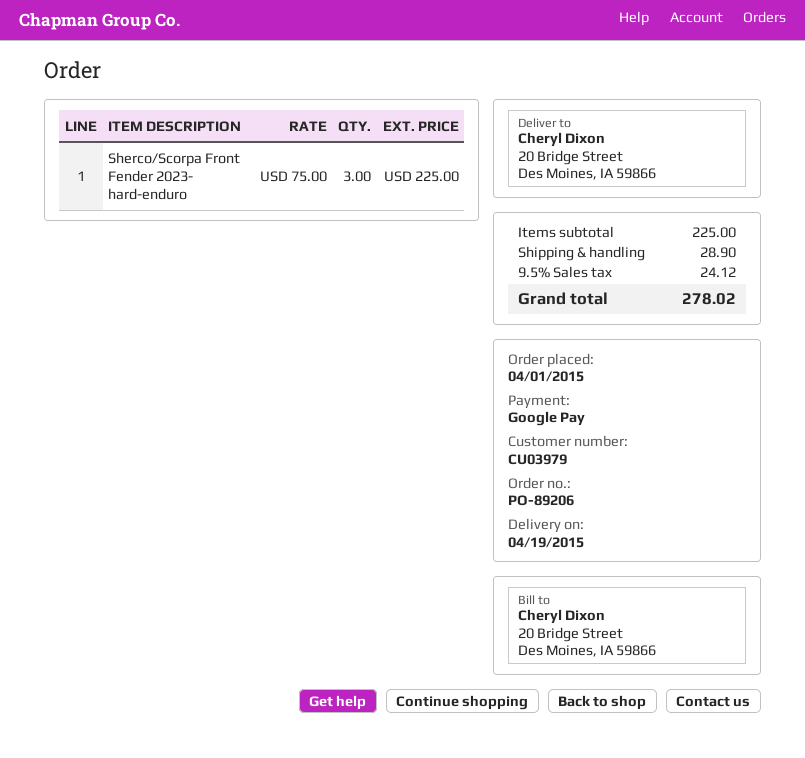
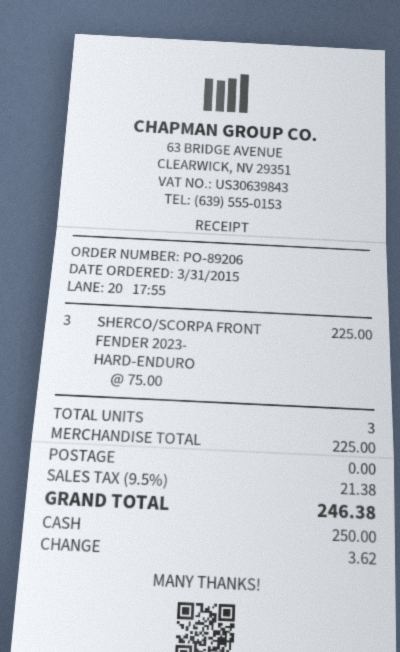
order date: 2015-04-01 -> 2015-03-31
payment method: Google Pay -> cash
shipping: 28.90 -> 0.00
tax: 9.5% = 24.12 -> 9.5% = 21.38
total: 278.02 -> 246.38

